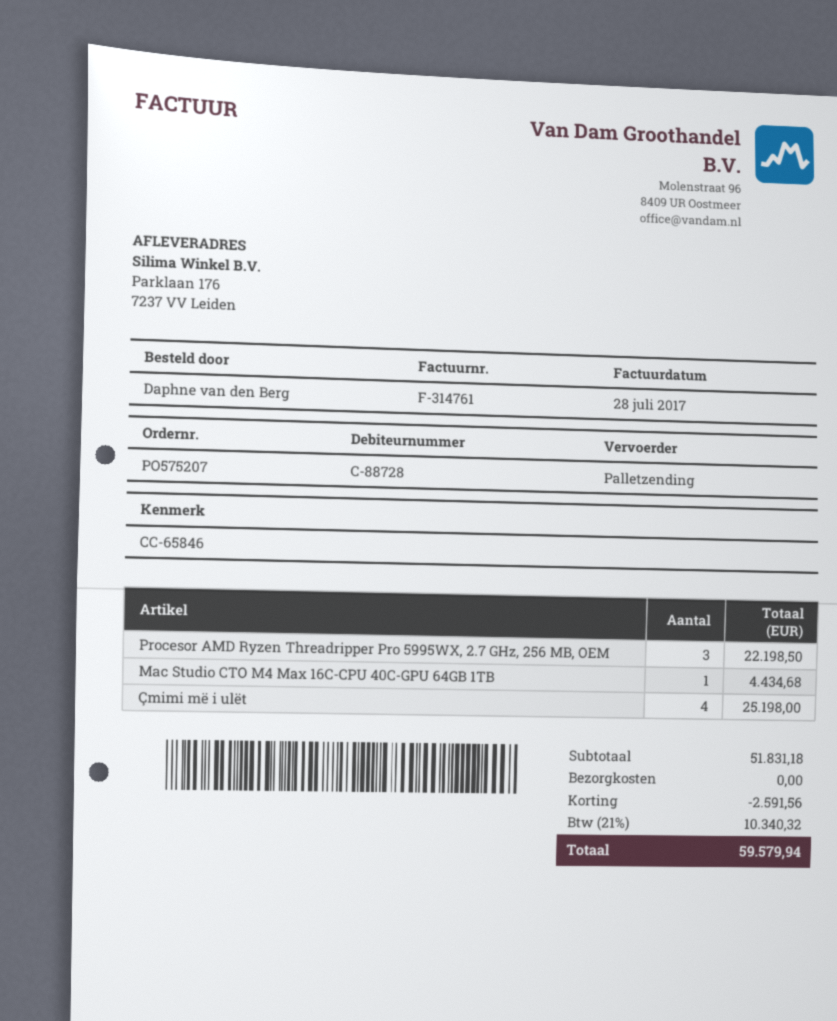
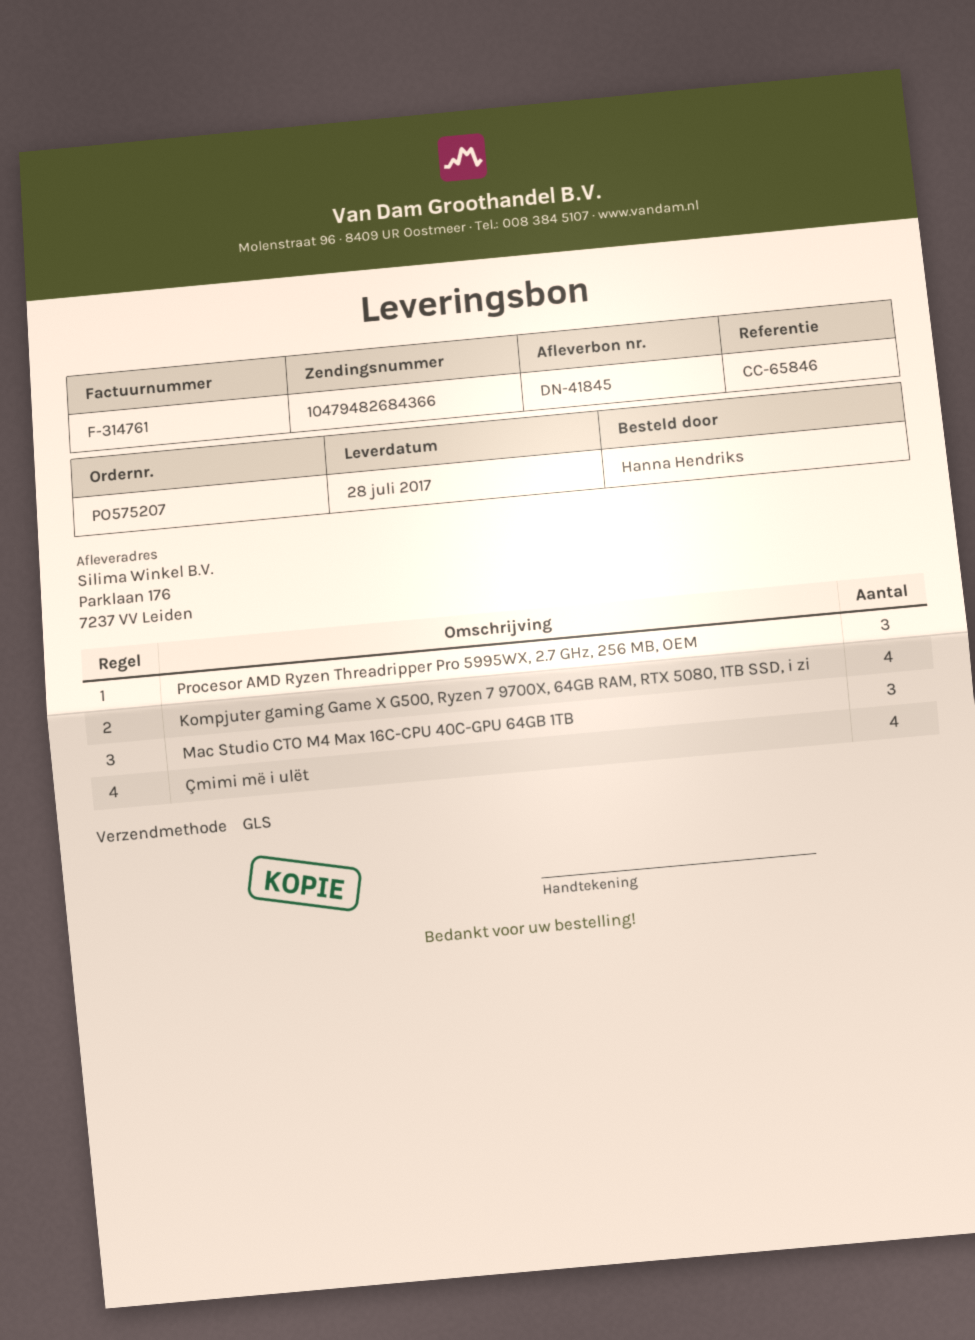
ordered by: Daphne van den Berg -> Hanna Hendriks
shipping method: pallet freight -> GLS
Mac Studio CTO M4 Max 16C-CPU 40C-GPU 64GB 1TB: 1 -> 3
Kompjuter gaming Game X G500, Ryzen 7 9700X, 64GB RAM, RTX 5080, 1TB SSD, i zi: none -> 4

